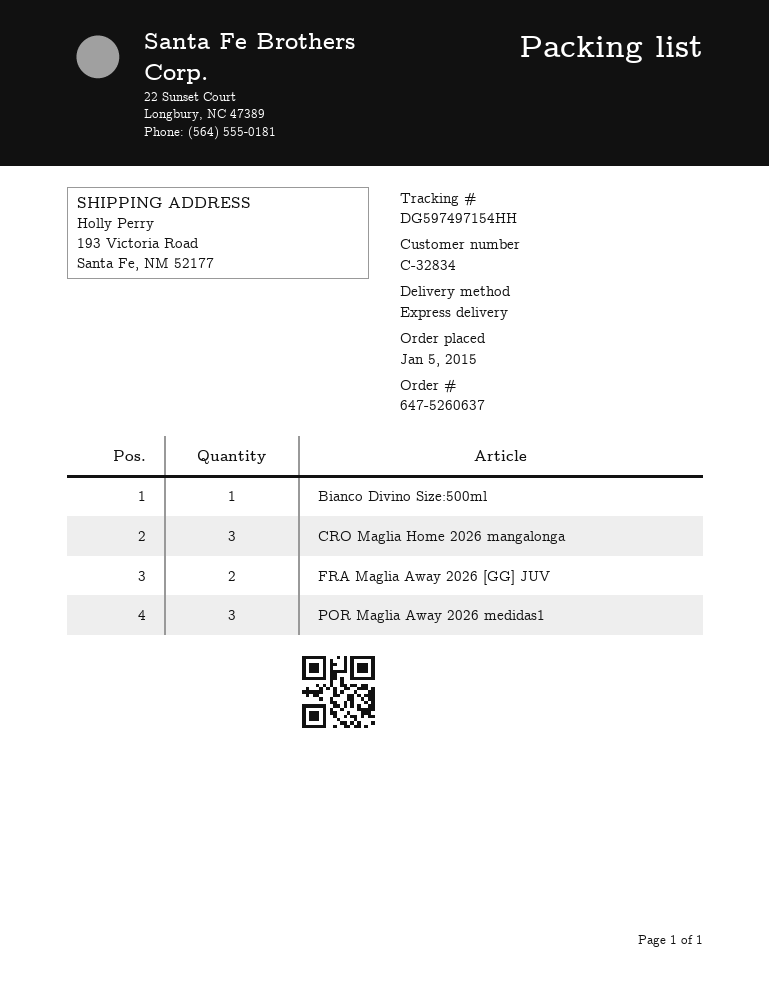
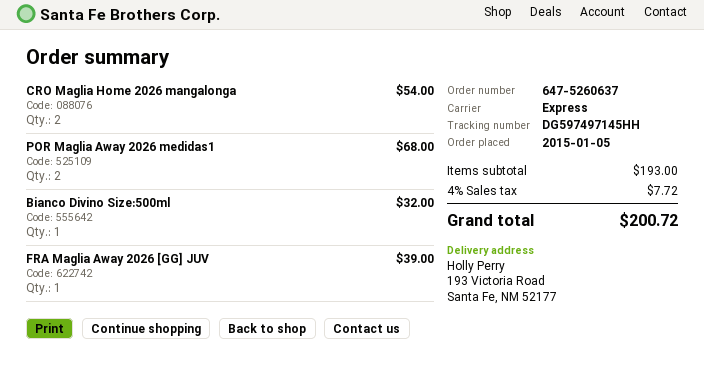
tracking number: DG597497154HH -> DG597497145HH
CRO Maglia Home 2026 mangalonga: 3 -> 2
FRA Maglia Away 2026 [GG] JUV: 2 -> 1
POR Maglia Away 2026 medidas1: 3 -> 2

